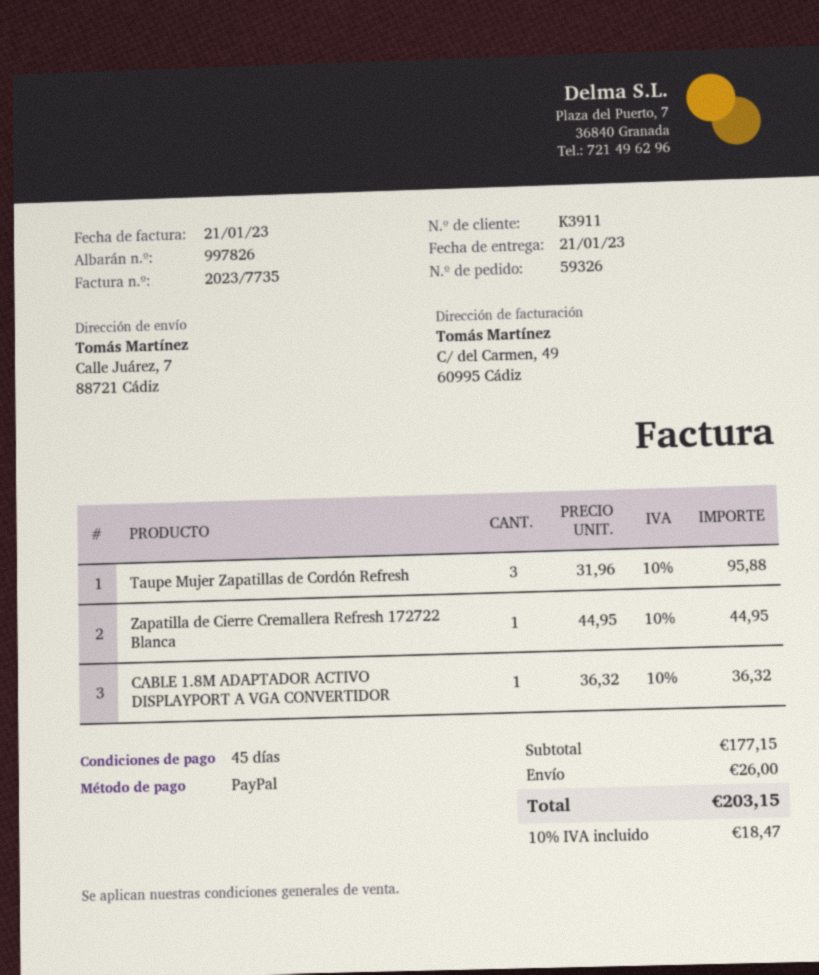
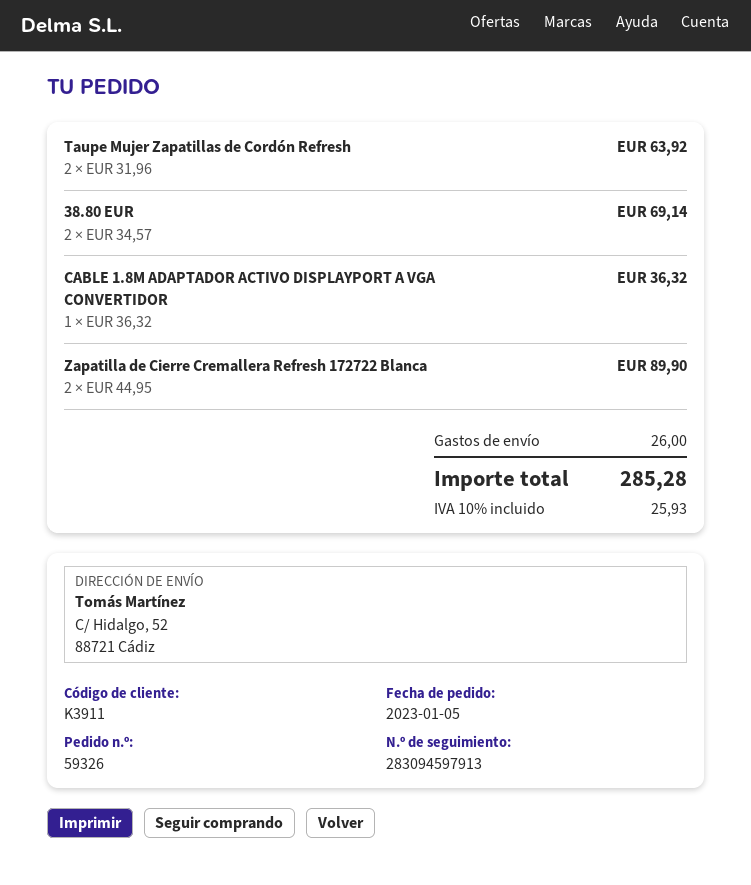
ship to: Calle Juárez, 7, 88721 Cádiz -> C/ Hidalgo, 52, 88721 Cádiz
Taupe Mujer Zapatillas de Cordón Refresh: 3 x 31.96 = 95.88 -> 2 x 31.96 = 63.92
Zapatilla de Cierre Cremallera Refresh 172722 Blanca: 1 x 44.95 = 44.95 -> 2 x 44.95 = 89.90
38.80 EUR: none -> 2 x 34.57 = 69.14
tax: 10% = 18.47 -> 10% = 25.93
total: 203.15 -> 285.28

